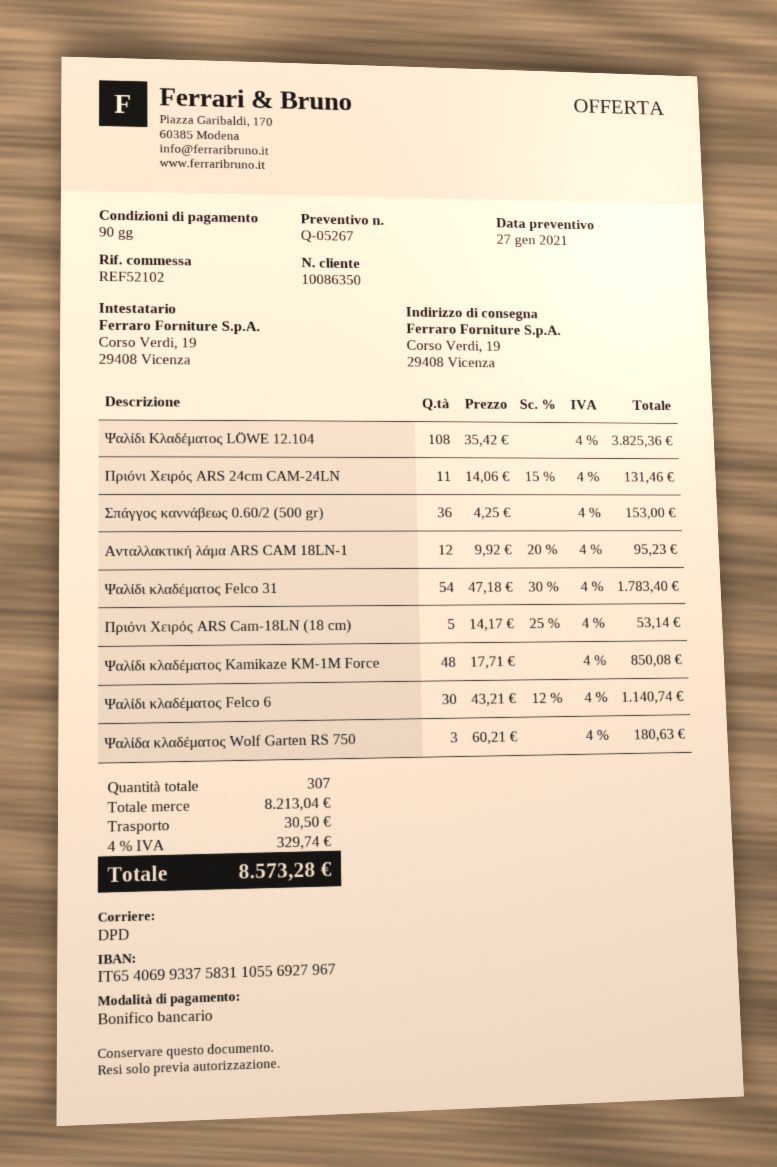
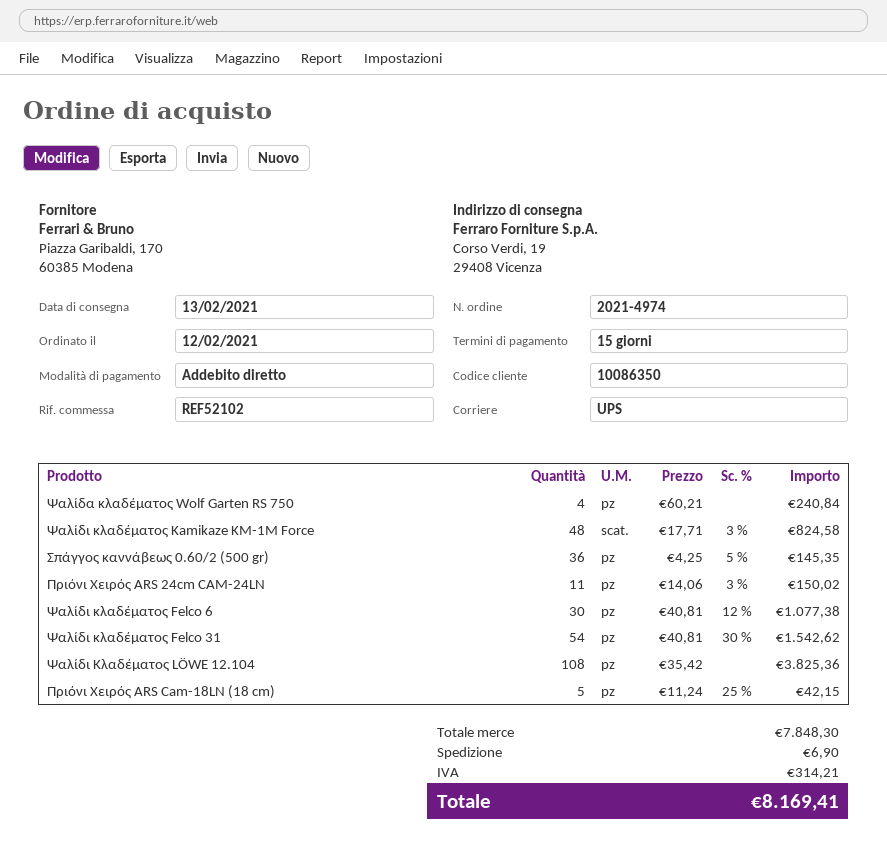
payment terms: 90 days -> 15 days
payment method: bank transfer -> direct debit
shipping method: DPD -> UPS
Πριόνι Χειρός ARS 24cm CAM-24LN: 11 x 14.06 - 15% = 131.46 -> 11 x 14.06 - 3% = 150.02
Σπάγγος καννάβεως 0.60/2 (500 gr): 36 x 4.25 = 153.00 -> 36 x 4.25 - 5% = 145.35
Ανταλλακτική λάμα ARS CAM 18LN-1: 12 x 9.92 - 20% = 95.23 -> none
Ψαλίδι κλαδέματος Felco 31: 54 x 47.18 - 30% = 1783.40 -> 54 x 40.81 - 30% = 1542.62
Πριόνι Χειρός ARS Cam-18LN (18 cm): 5 x 14.17 - 25% = 53.14 -> 5 x 11.24 - 25% = 42.15
Ψαλίδι κλαδέματος Kamikaze KM-1M Force: 48 x 17.71 = 850.08 -> 48 x 17.71 - 3% = 824.58
Ψαλίδι κλαδέματος Felco 6: 30 x 43.21 - 12% = 1140.74 -> 30 x 40.81 - 12% = 1077.38
Ψαλίδα κλαδέματος Wolf Garten RS 750: 3 x 60.21 = 180.63 -> 4 x 60.21 = 240.84
subtotal: 8213.04 -> 7848.30
shipping: 30.50 -> 6.90
tax: 329.74 -> 314.21
total: 8573.28 -> 8169.41

